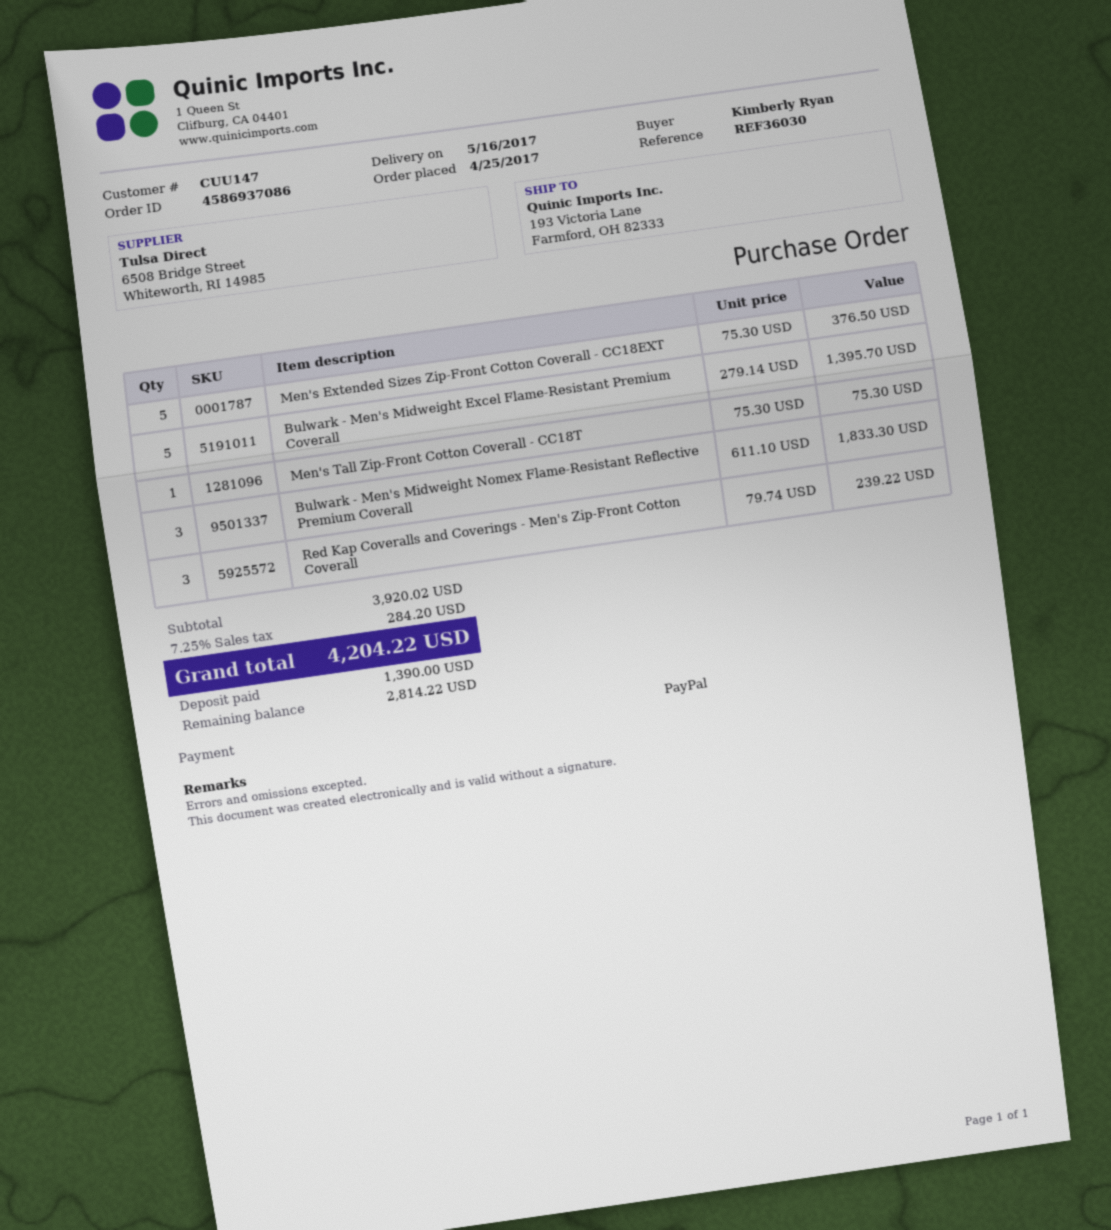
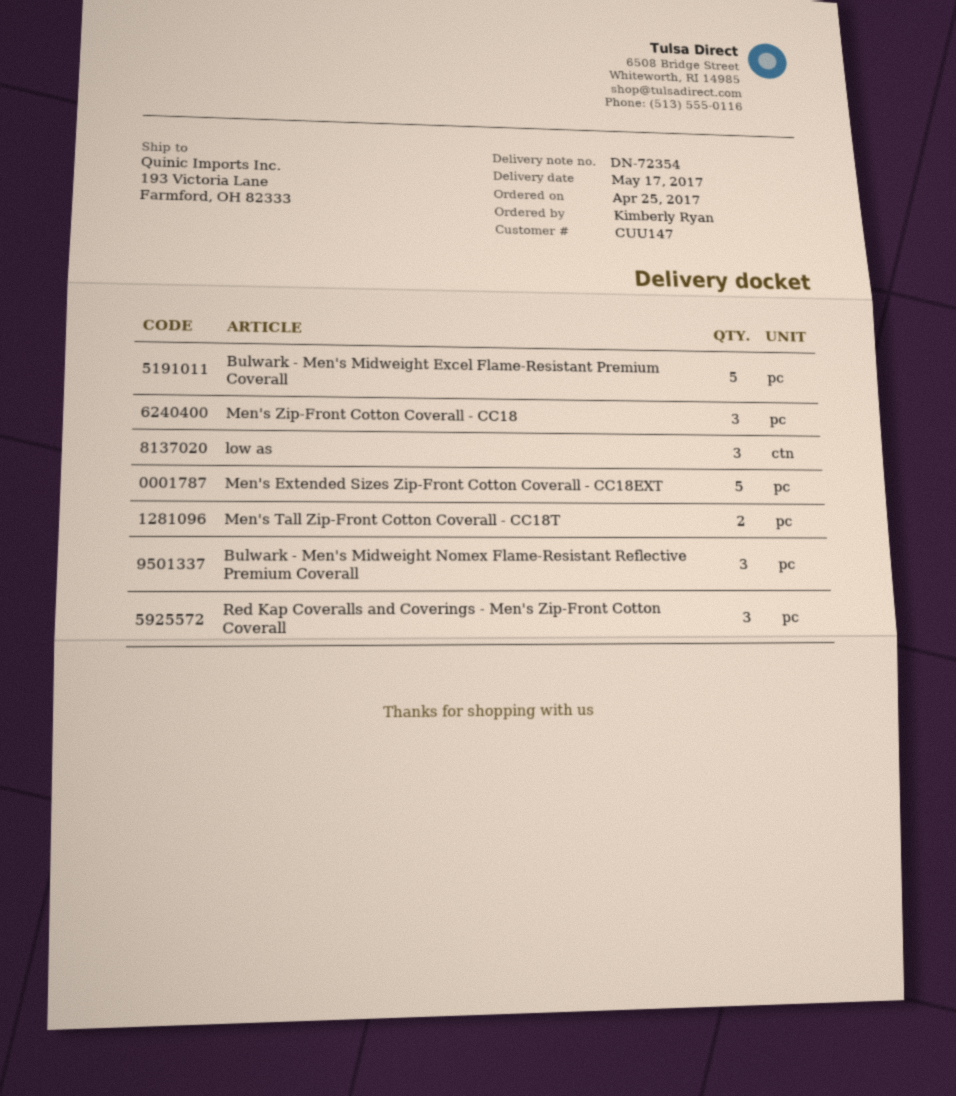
delivery date: 2017-05-16 -> 2017-05-17
Men's Tall Zip-Front Cotton Coverall - CC18T: 1 -> 2
Men's Zip-Front Cotton Coverall - CC18: none -> 3
low as: none -> 3

